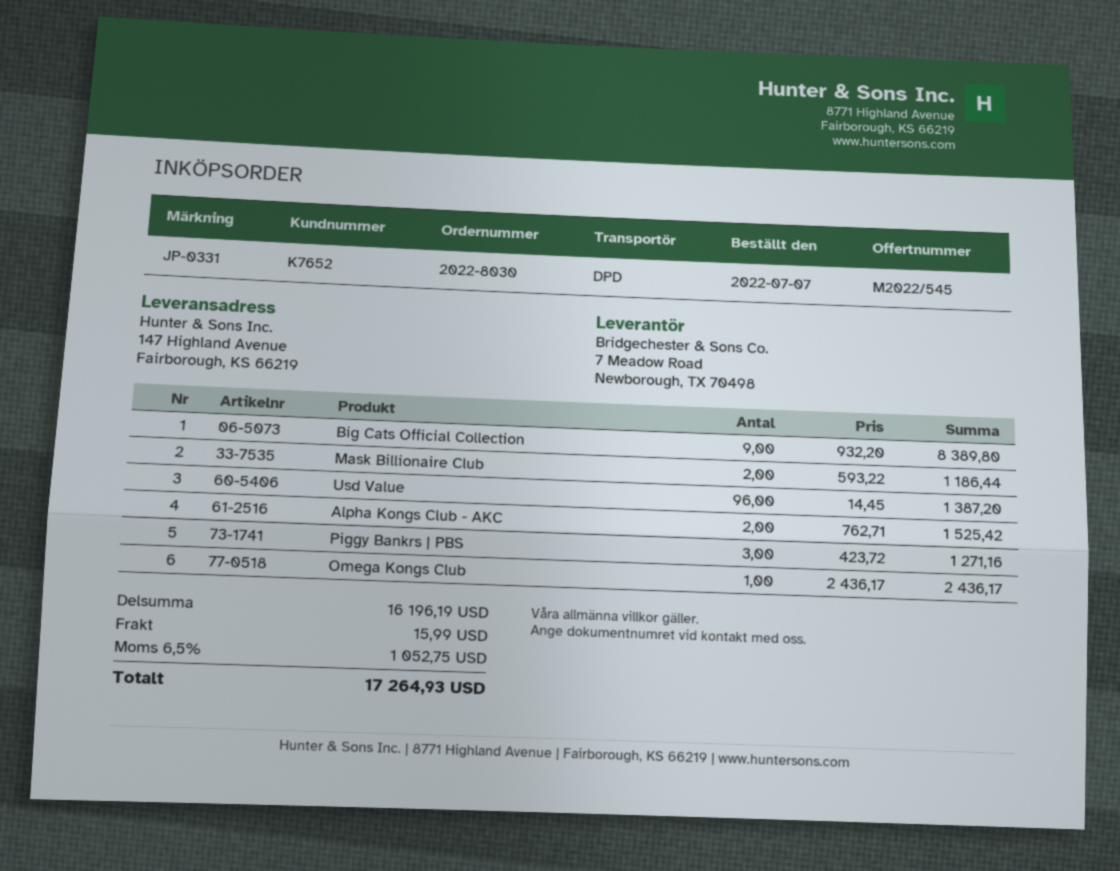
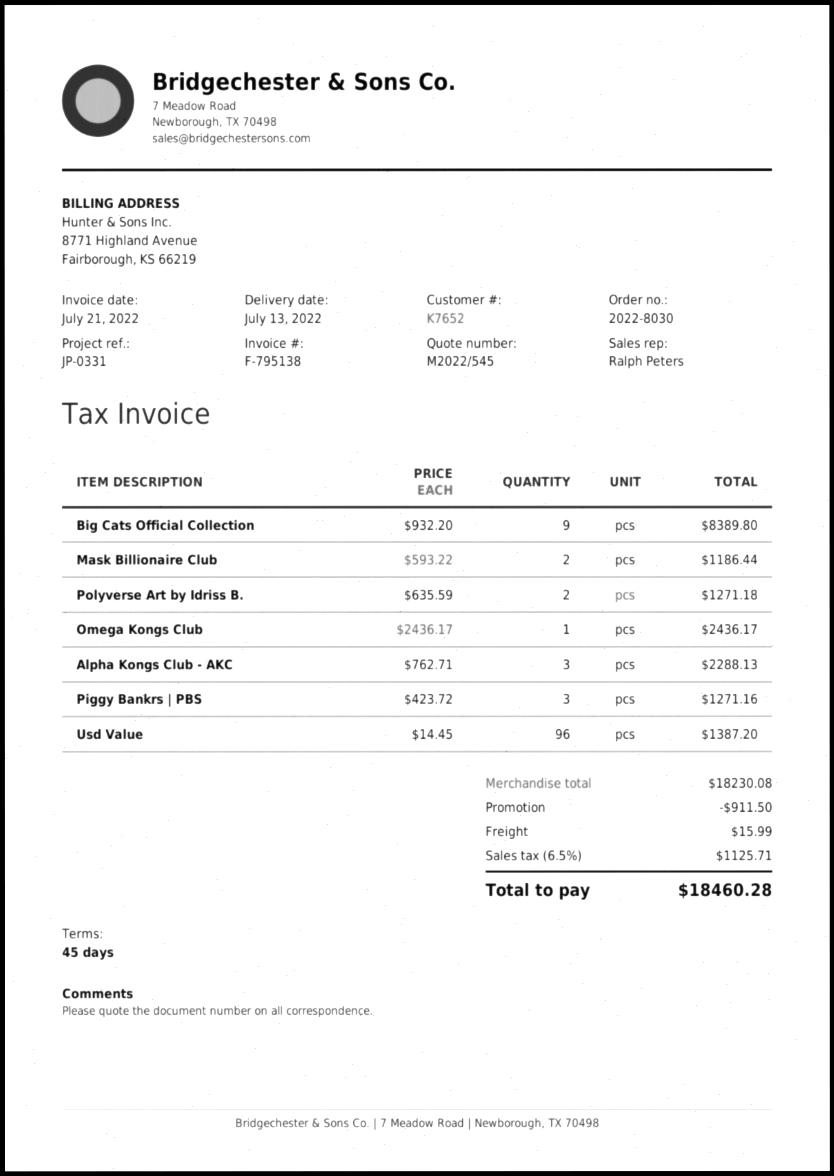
Alpha Kongs Club - AKC: 2 x 762.71 = 1525.42 -> 3 x 762.71 = 2288.13
Polyverse Art by Idriss B.: none -> 2 x 635.59 = 1271.18
subtotal: 16196.19 -> 18230.08
discount: none -> 911.50
tax: 6.5% = 1052.75 -> 6.5% = 1125.71
total: 17264.93 -> 18460.28

